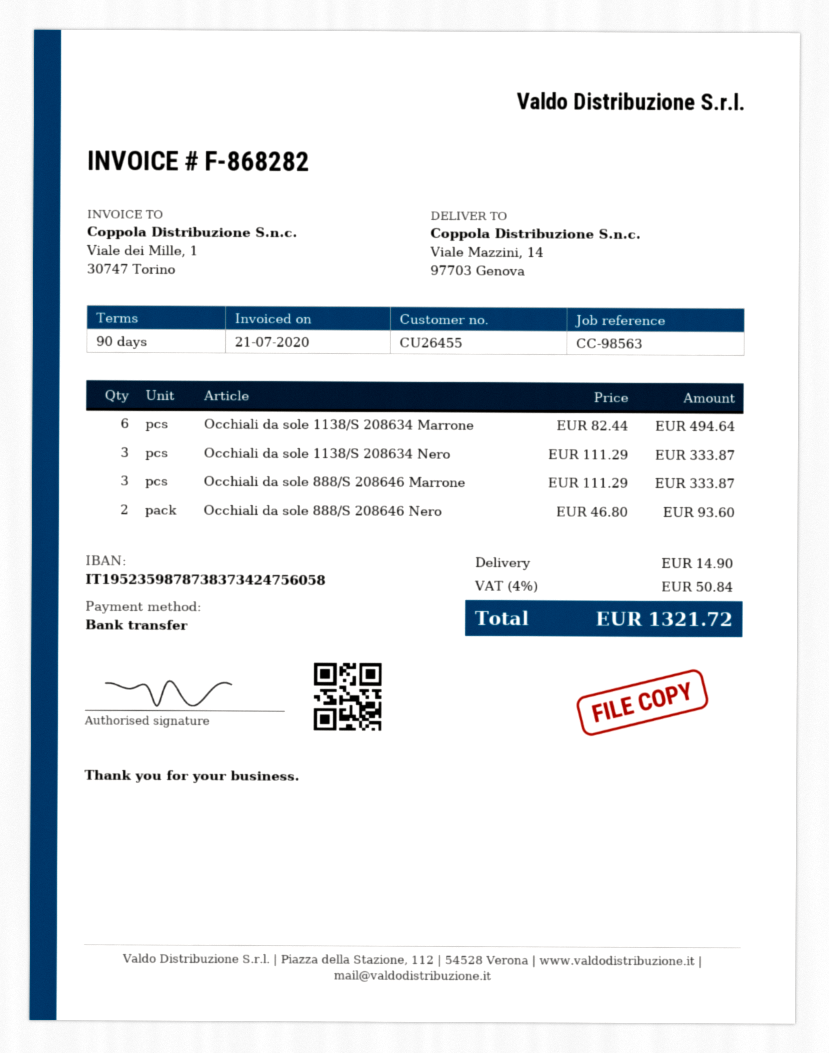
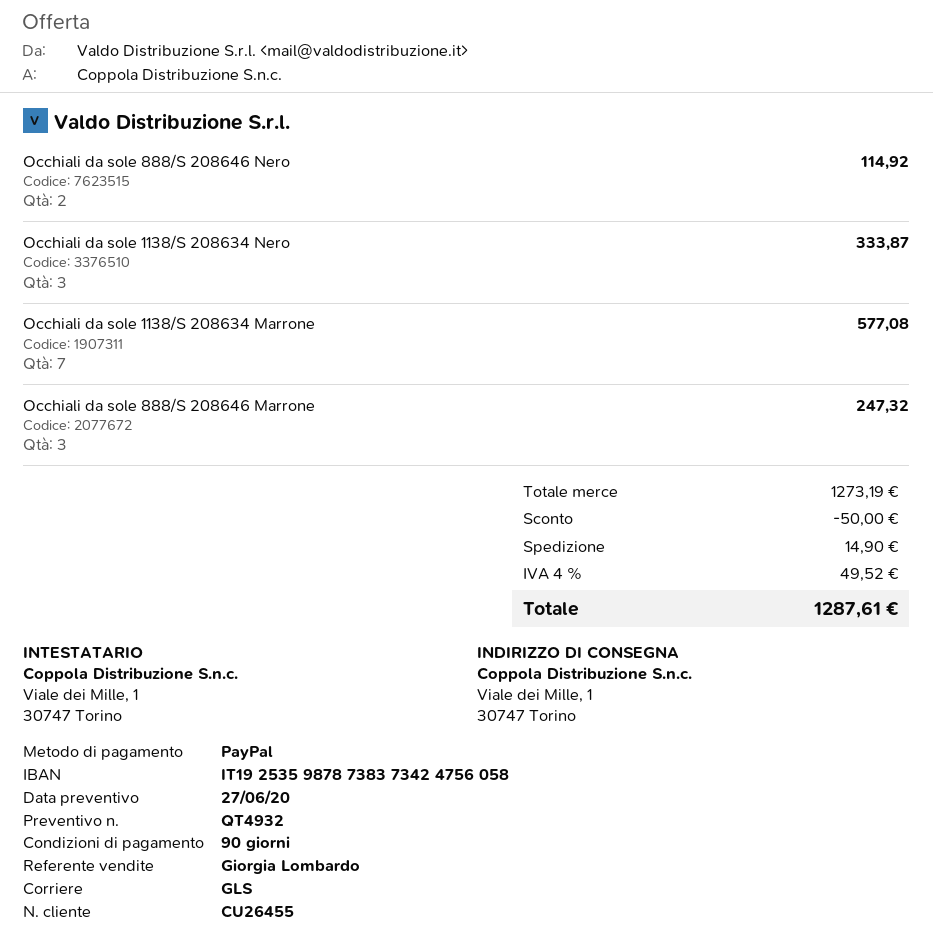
payment method: bank transfer -> PayPal
bank account: IT1952359878738373424756058 -> IT1925359878738373424756058
ship to: Viale Mazzini, 14, 97703 Genova -> Viale dei Mille, 1, 30747 Torino
Occhiali da sole 1138/S 208634 Marrone: 6 for 494.64 -> 7 for 577.08
Occhiali da sole 888/S 208646 Marrone: 3 for 333.87 -> 3 for 247.32
Occhiali da sole 888/S 208646 Nero: 2 for 93.60 -> 2 for 114.92
discount: none -> 50.00
tax: 4% = 50.84 -> 4% = 49.52
total: 1321.72 -> 1287.61

